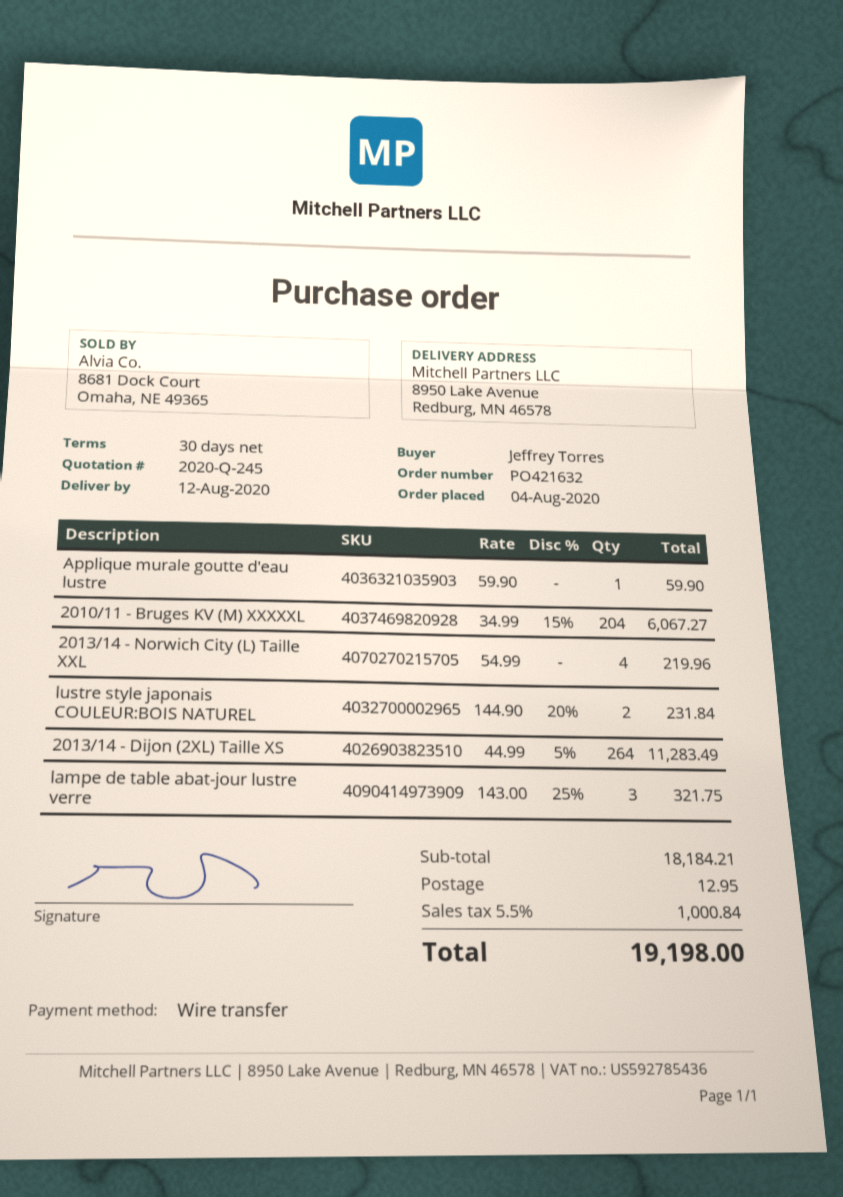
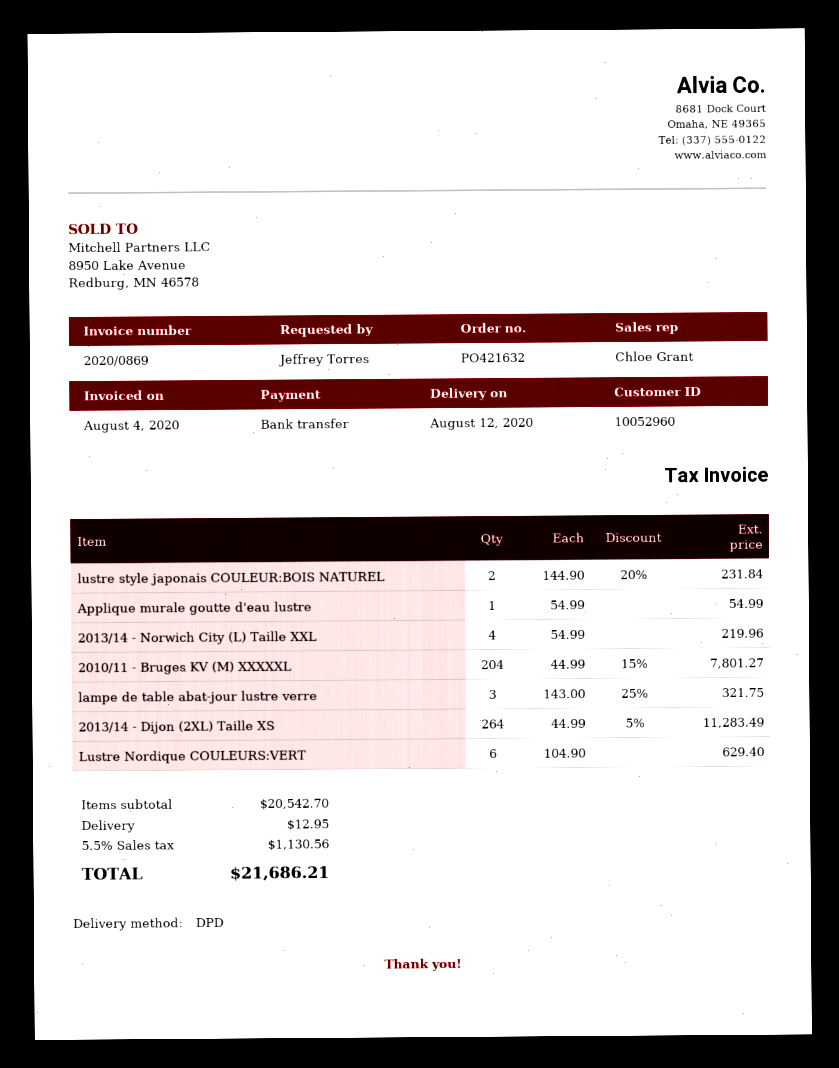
Applique murale goutte d'eau lustre: 1 x 59.90 = 59.90 -> 1 x 54.99 = 54.99
2010/11 - Bruges KV (M) XXXXXL: 204 x 34.99 - 15% = 6067.27 -> 204 x 44.99 - 15% = 7801.27
Lustre Nordique COULEURS:VERT: none -> 6 x 104.90 = 629.40
subtotal: 18184.21 -> 20542.70
tax: 5.5% = 1000.84 -> 5.5% = 1130.56
total: 19198.00 -> 21686.21

